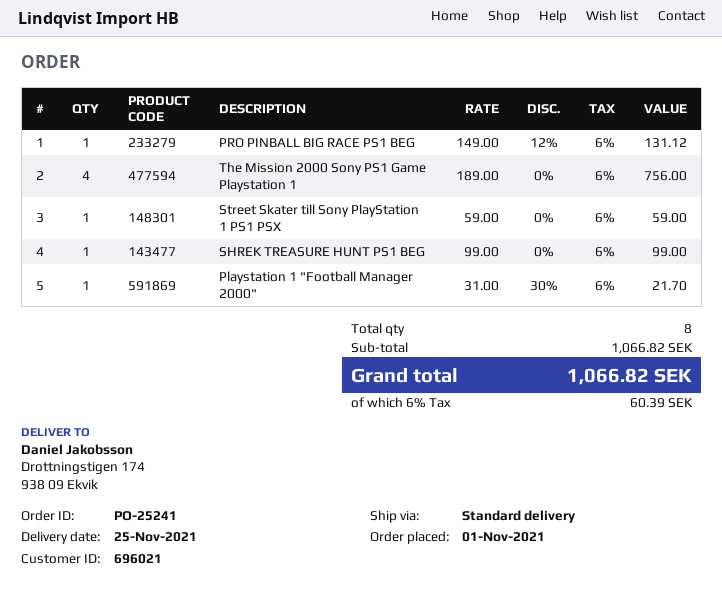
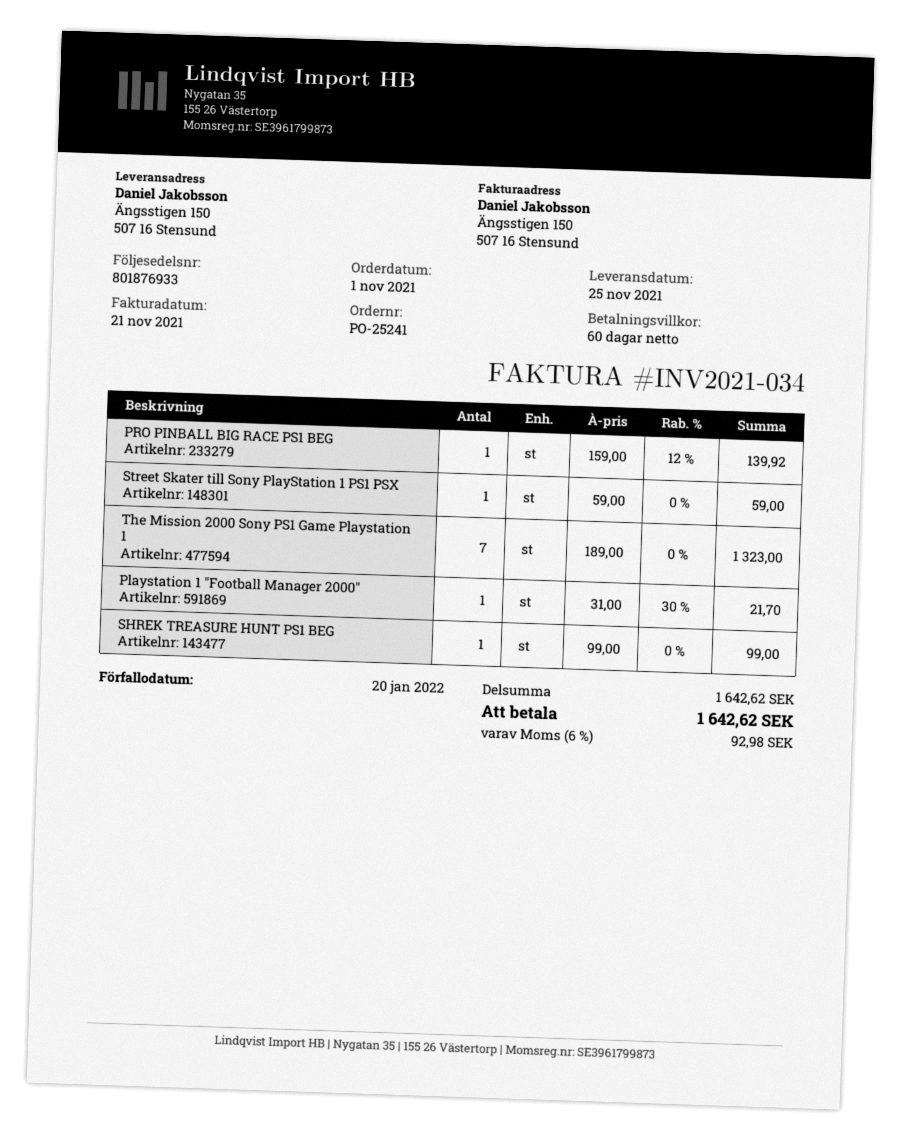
ship to: Drottningstigen 174, 938 09 Ekvik -> Ängsstigen 150, 507 16 Stensund
PRO PINBALL BIG RACE PS1 BEG: 1 x 149.00 - 12% = 131.12 -> 1 x 159.00 - 12% = 139.92
The Mission 2000 Sony PS1 Game Playstation 1: 4 x 189.00 = 756.00 -> 7 x 189.00 = 1323.00
subtotal: 1066.82 -> 1642.62
tax: 6% = 60.39 -> 6% = 92.98
total: 1066.82 -> 1642.62

